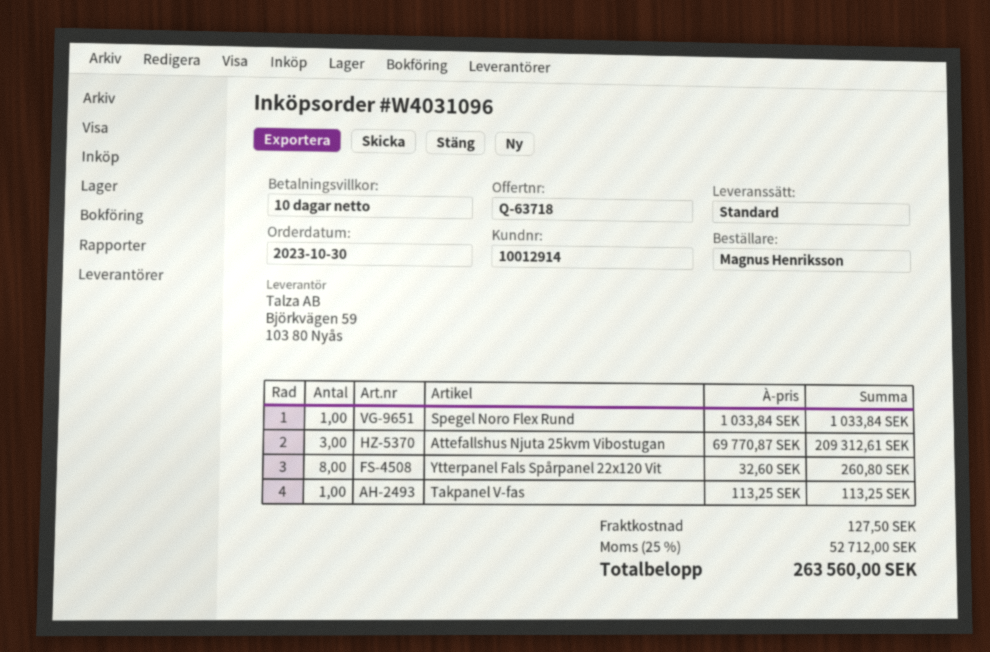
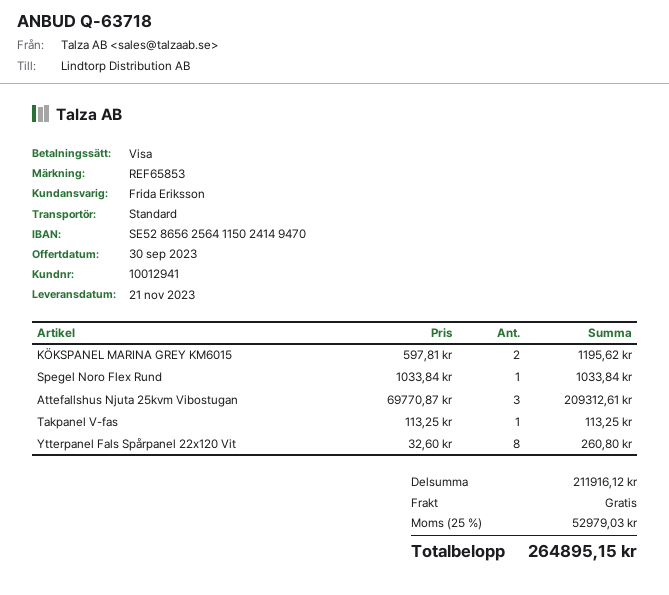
customer number: 10012914 -> 10012941
KÖKSPANEL MARINA GREY KM6015: none -> 2 x 597.81 = 1195.62
shipping: 127.50 -> 0.00
tax: 25% = 52712.00 -> 25% = 52979.03
total: 263560.00 -> 264895.15

